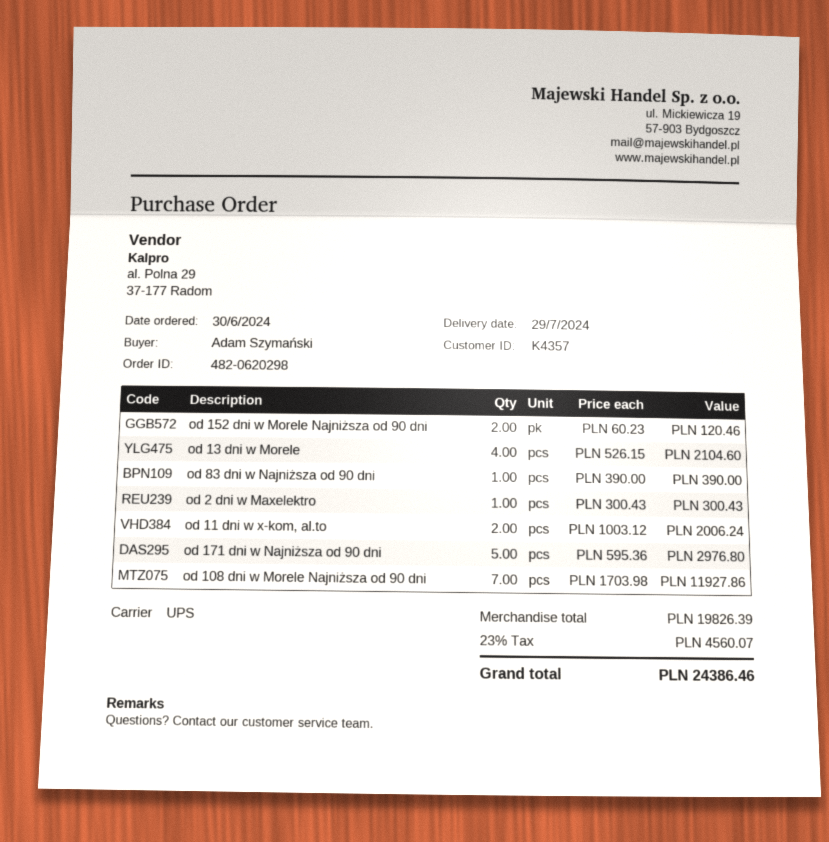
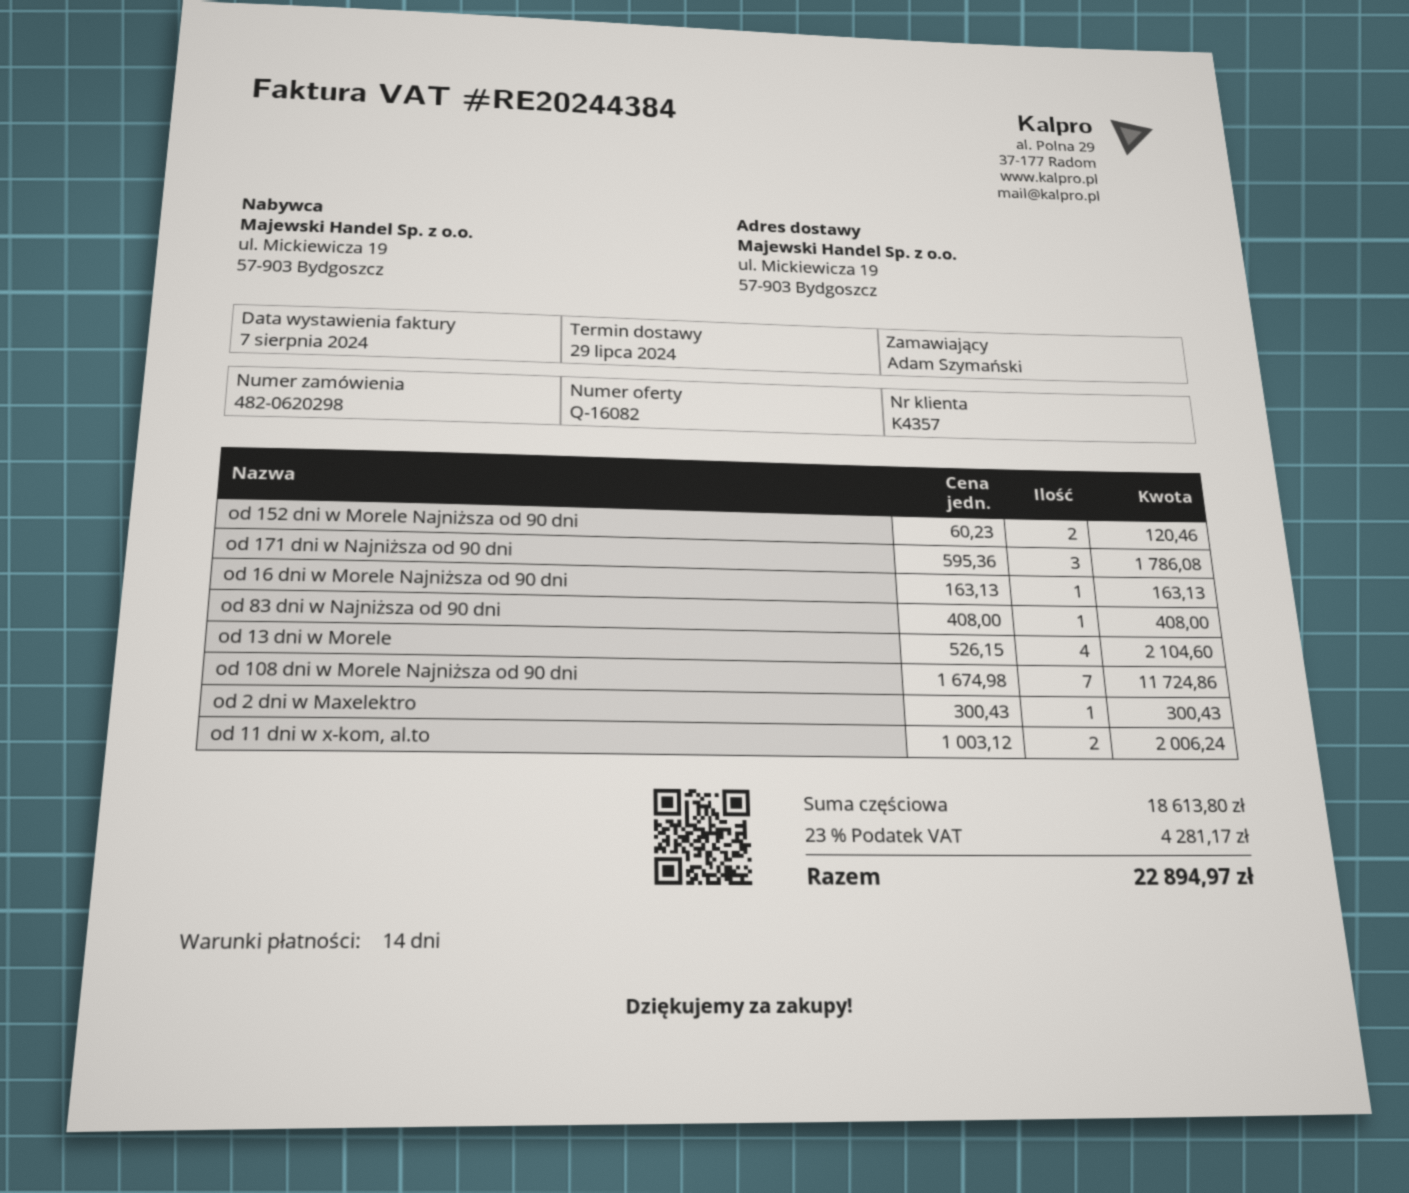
od 83 dni w Najniższa od 90 dni: 1 x 390.00 = 390.00 -> 1 x 408.00 = 408.00
od 171 dni w Najniższa od 90 dni: 5 x 595.36 = 2976.80 -> 3 x 595.36 = 1786.08
od 108 dni w Morele Najniższa od 90 dni: 7 x 1703.98 = 11927.86 -> 7 x 1674.98 = 11724.86
od 16 dni w Morele Najniższa od 90 dni: none -> 1 x 163.13 = 163.13
subtotal: 19826.39 -> 18613.80
tax: 23% = 4560.07 -> 23% = 4281.17
total: 24386.46 -> 22894.97

